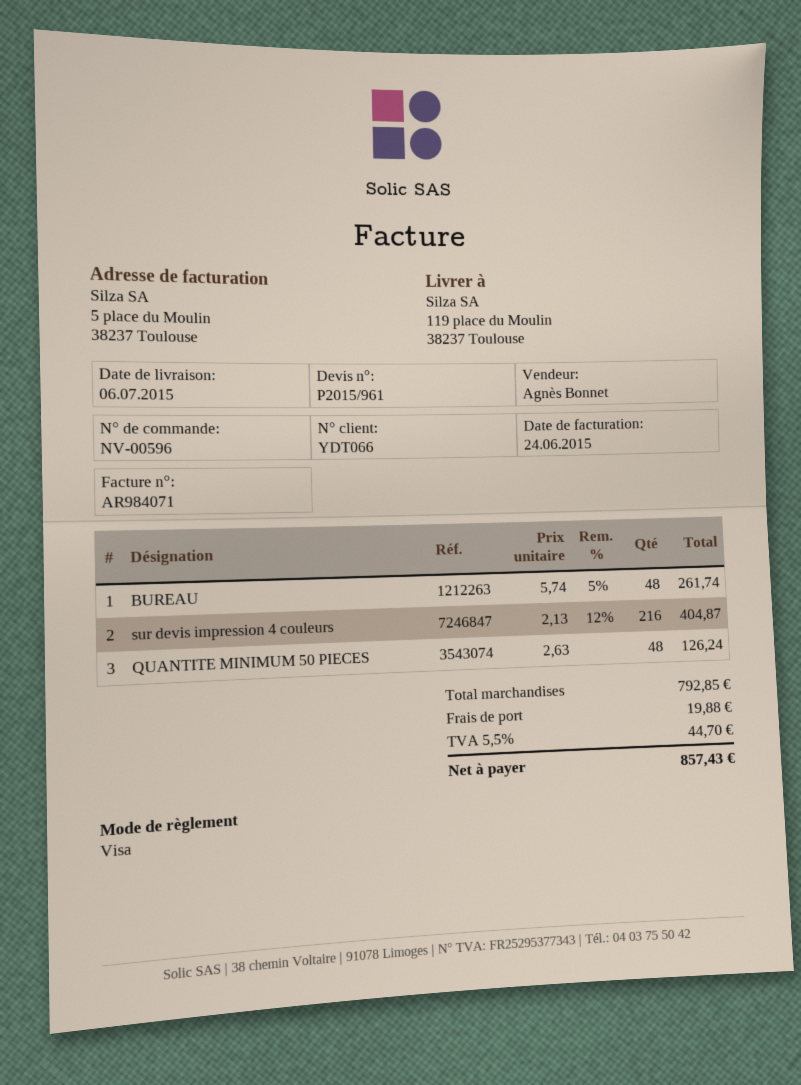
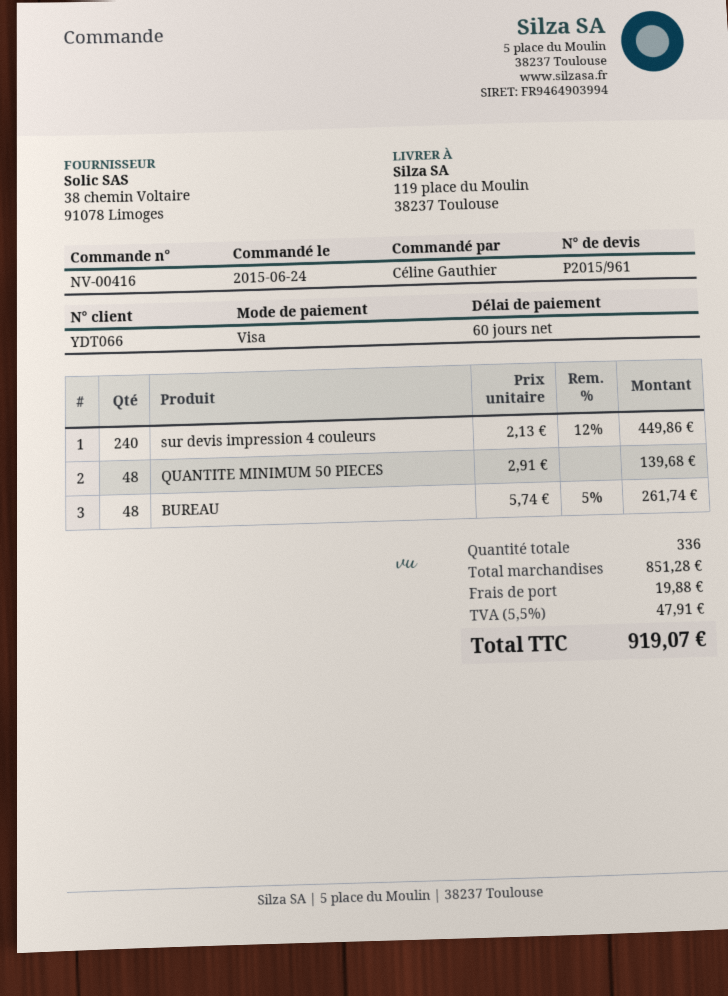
order number: NV-00596 -> NV-00416
sur devis impression 4 couleurs: 216 x 2.13 - 12% = 404.87 -> 240 x 2.13 - 12% = 449.86
QUANTITE MINIMUM 50 PIECES: 48 x 2.63 = 126.24 -> 48 x 2.91 = 139.68
subtotal: 792.85 -> 851.28
tax: 5.5% = 44.70 -> 5.5% = 47.91
total: 857.43 -> 919.07

